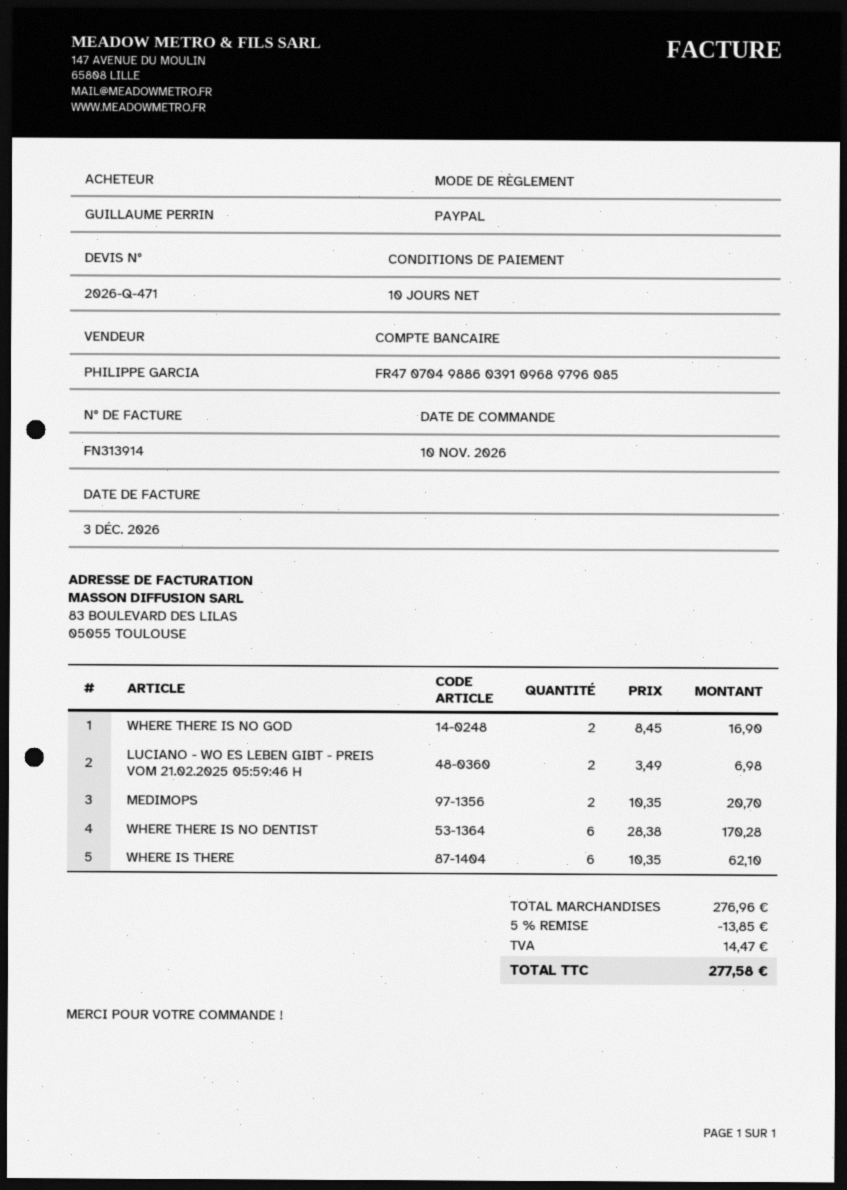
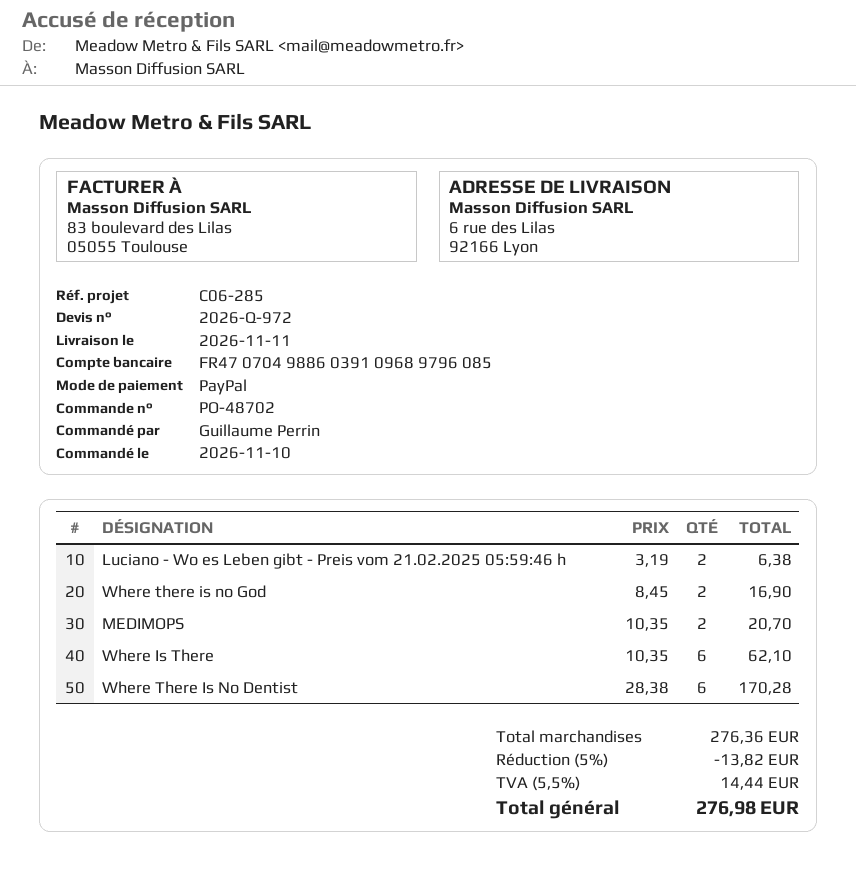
quote number: 2026-Q-471 -> 2026-Q-972
LUCIANO - WO ES LEBEN GIBT - PREIS VOM 21.02.2025 05:59:46 H: 2 x 3.49 = 6.98 -> 2 x 3.19 = 6.38
subtotal: 276.96 -> 276.36
discount: 5% = 13.85 -> 5% = 13.82
tax: 14.47 -> 14.44
total: 277.58 -> 276.98

